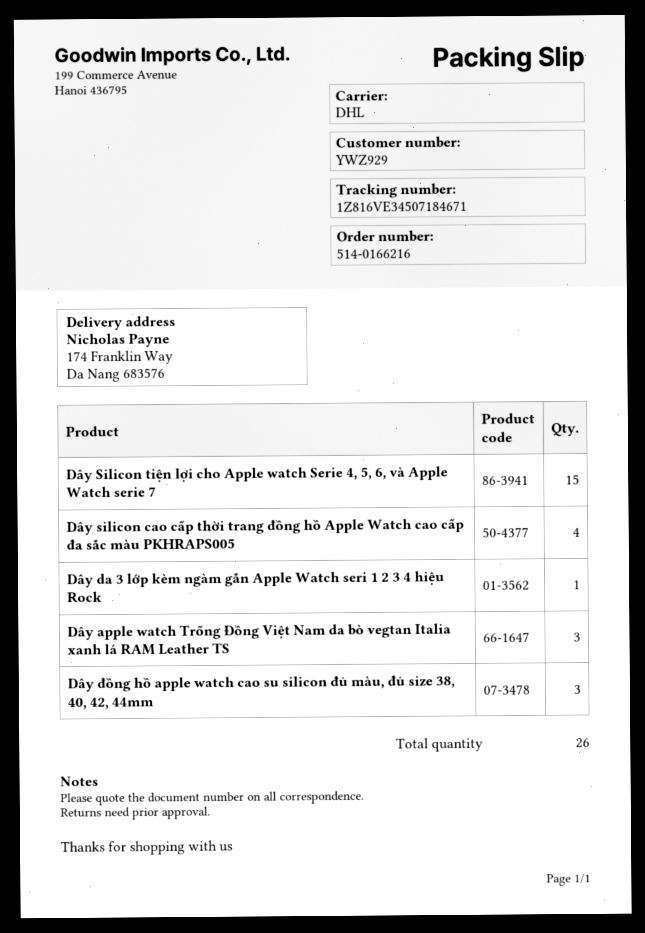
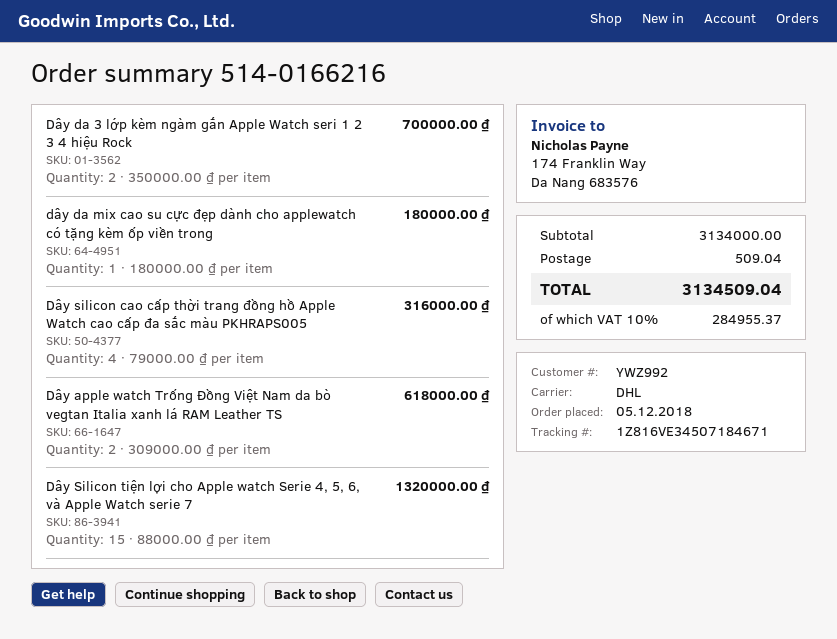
customer number: YWZ929 -> YWZ992
Dây da 3 lớp kèm ngàm gắn Apple Watch seri 1 2 3 4 hiệu Rock: 1 -> 2
Dây apple watch Trống Đồng Việt Nam da bò vegtan Italia xanh lá RAM Leather TS: 3 -> 2
Dây đồng hồ apple watch cao su silicon đủ màu, đủ size 38, 40, 42, 44mm: 3 -> none
dây da mix cao su cực đẹp dành cho applewatch có tặng kèm ốp viền trong: none -> 1

